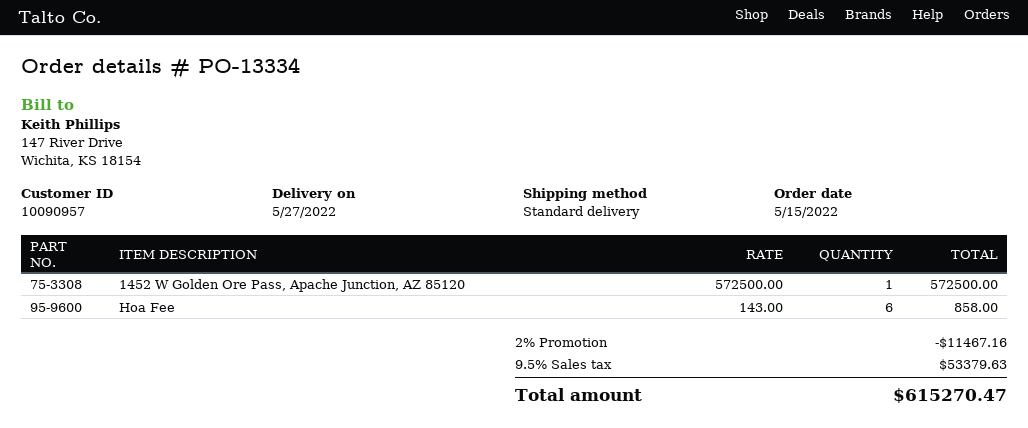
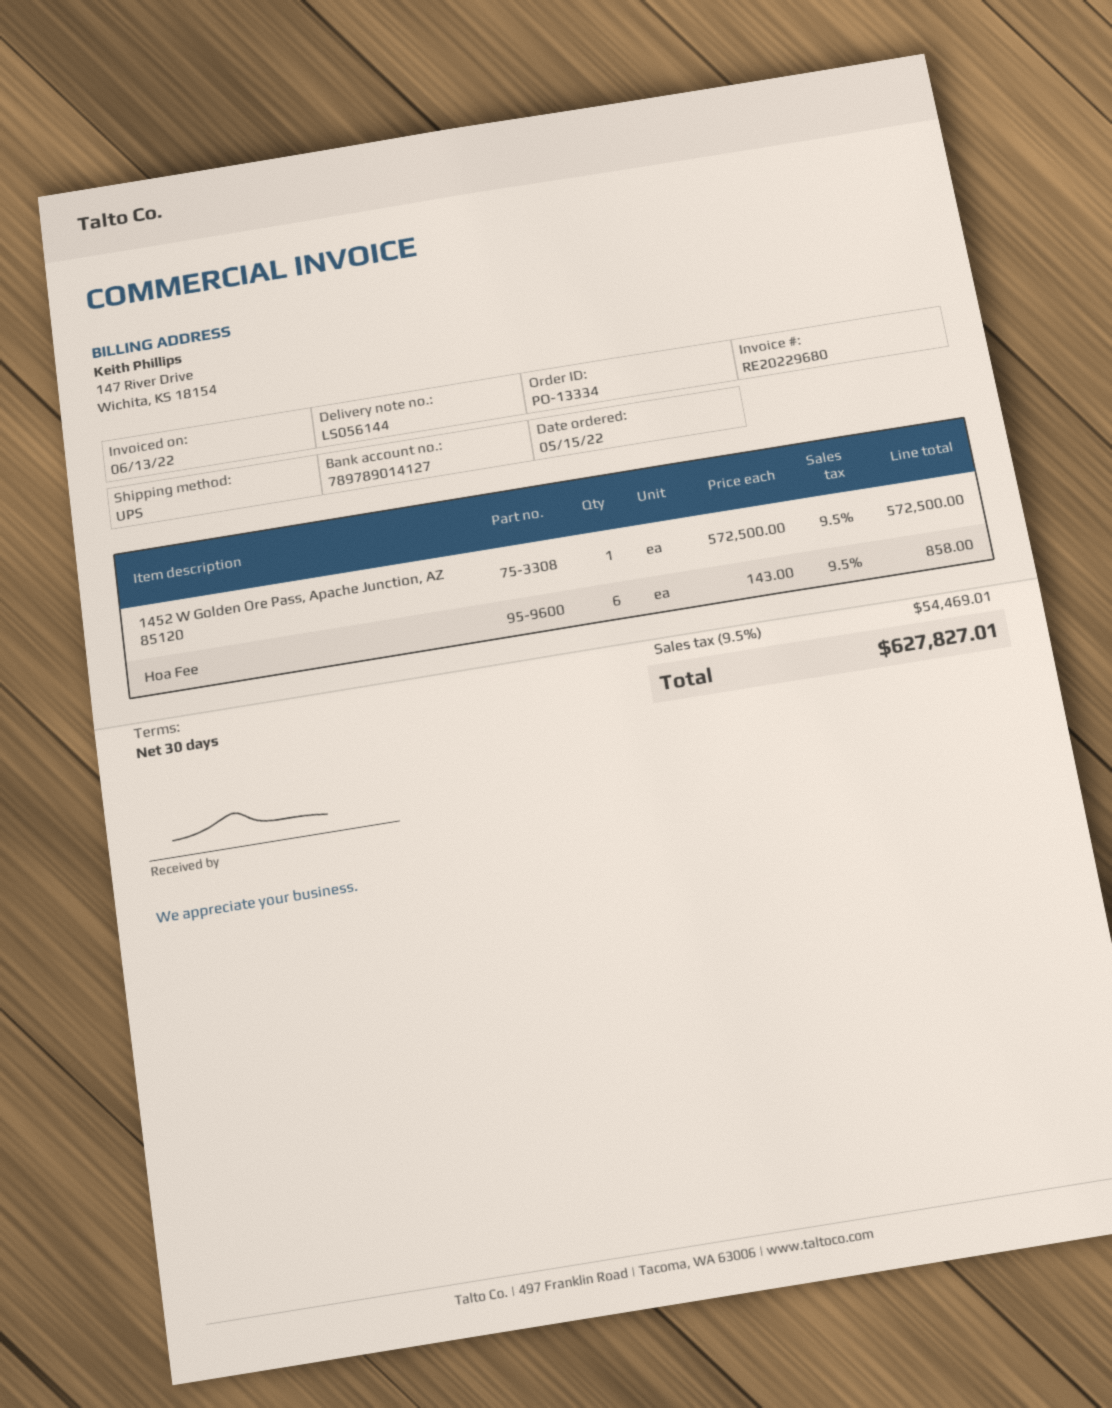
shipping method: standard -> UPS
discount: 2% = 11467.16 -> none
tax: 9.5% = 53379.63 -> 9.5% = 54469.01
total: 615270.47 -> 627827.01

